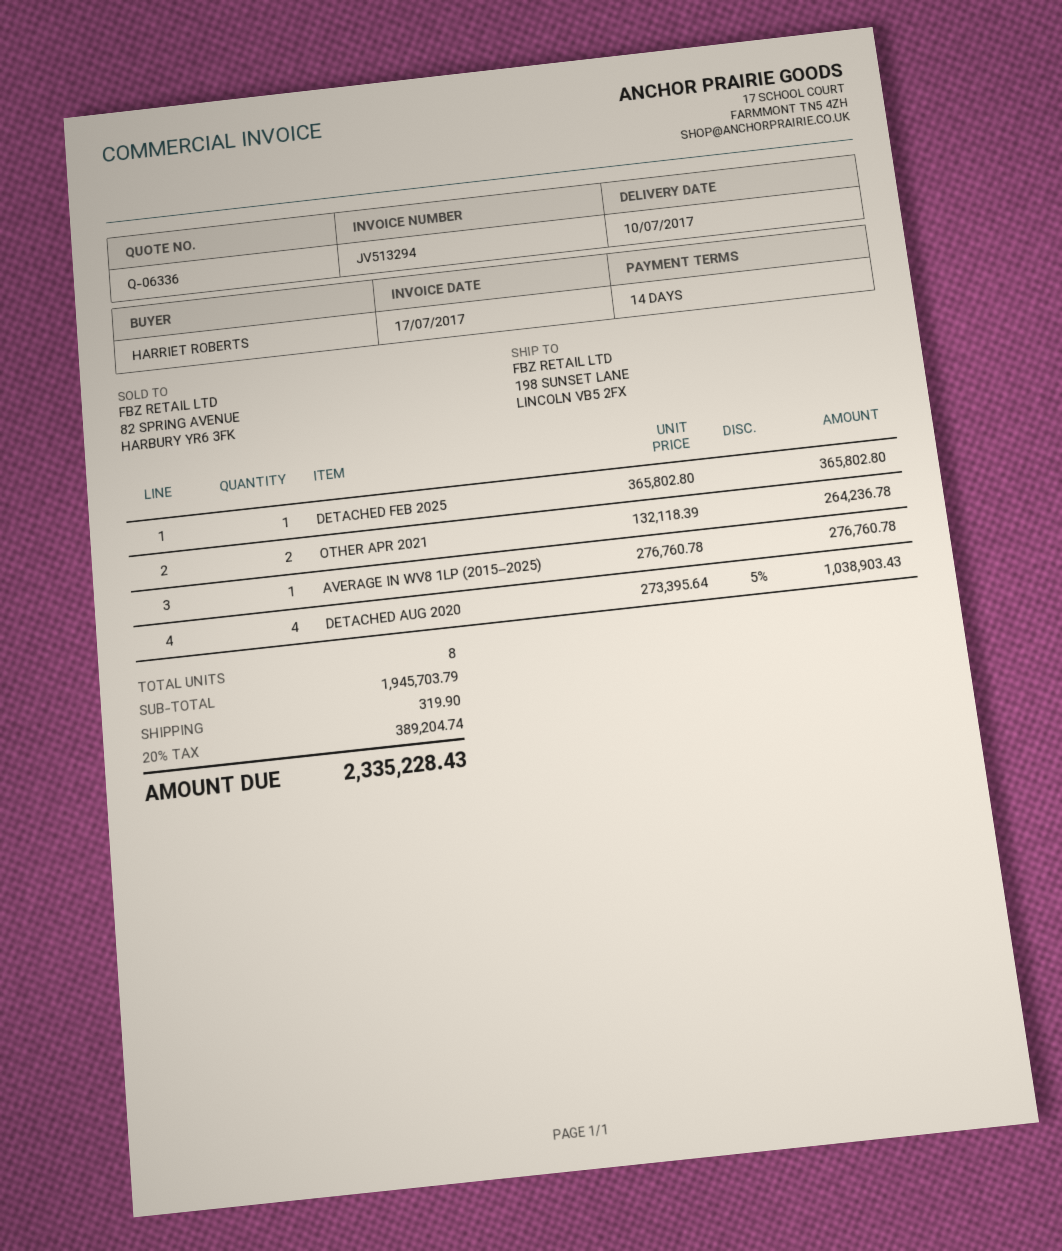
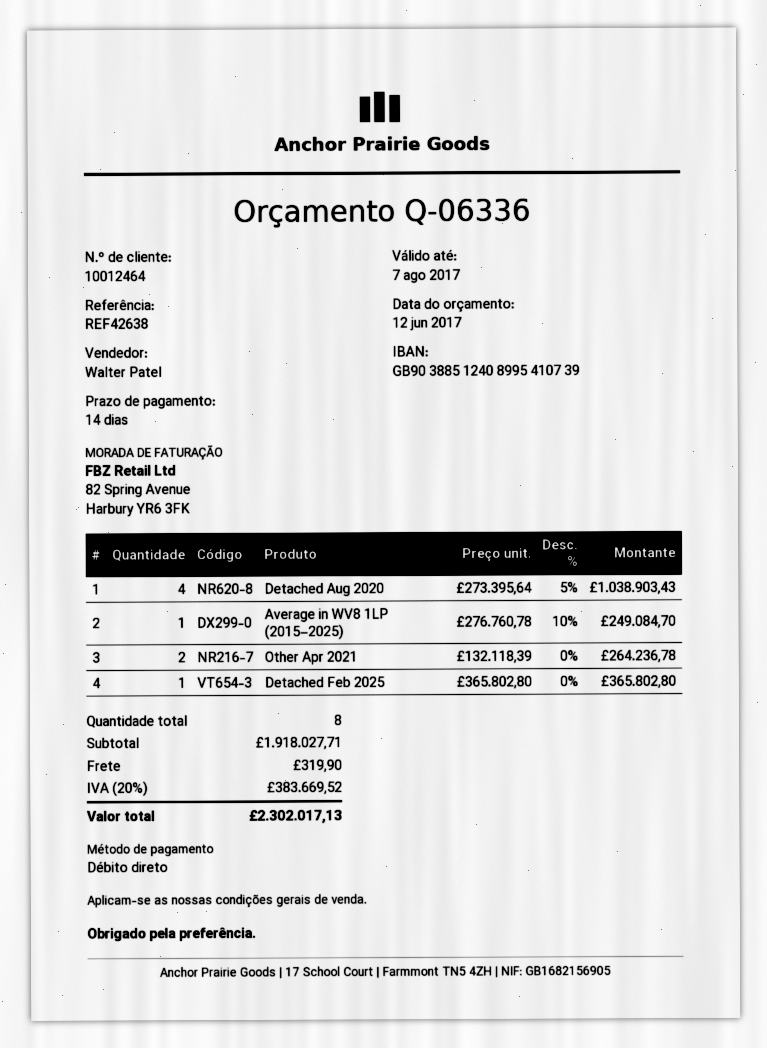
AVERAGE IN WV8 1LP (2015–2025): 1 x 276760.78 = 276760.78 -> 1 x 276760.78 - 10% = 249084.70
subtotal: 1945703.79 -> 1918027.71
tax: 20% = 389204.74 -> 20% = 383669.52
total: 2335228.43 -> 2302017.13

